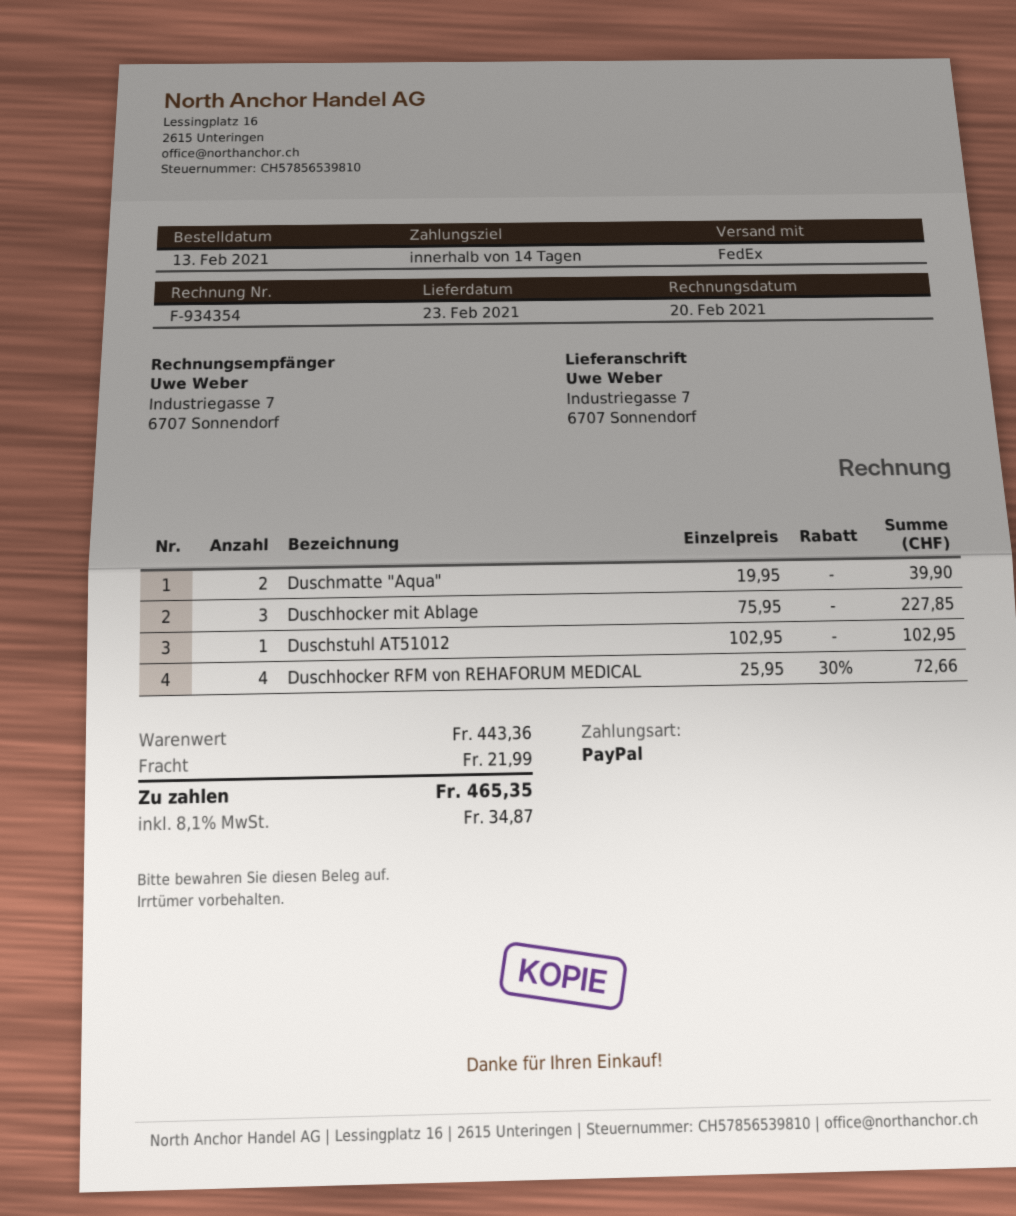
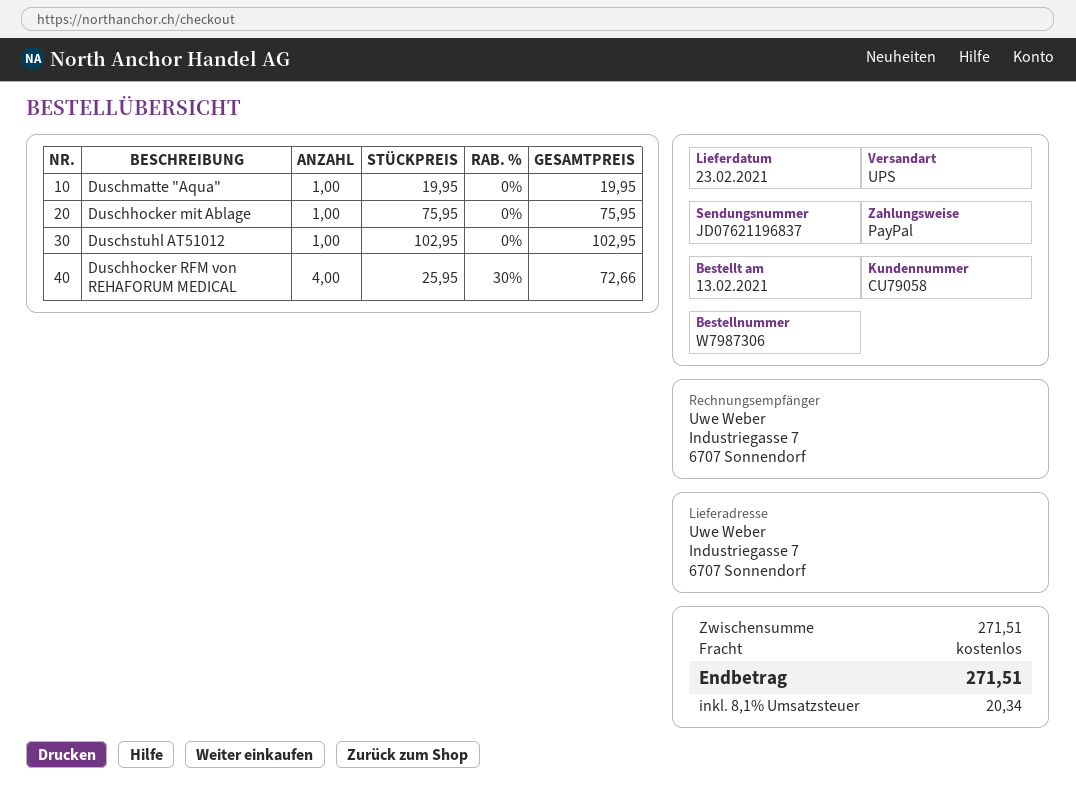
shipping method: FedEx -> UPS
Duschmatte "Aqua": 2 x 19.95 = 39.90 -> 1 x 19.95 = 19.95
Duschhocker mit Ablage: 3 x 75.95 = 227.85 -> 1 x 75.95 = 75.95
subtotal: 443.36 -> 271.51
shipping: 21.99 -> 0.00
tax: 8.1% = 34.87 -> 8.1% = 20.34
total: 465.35 -> 271.51

